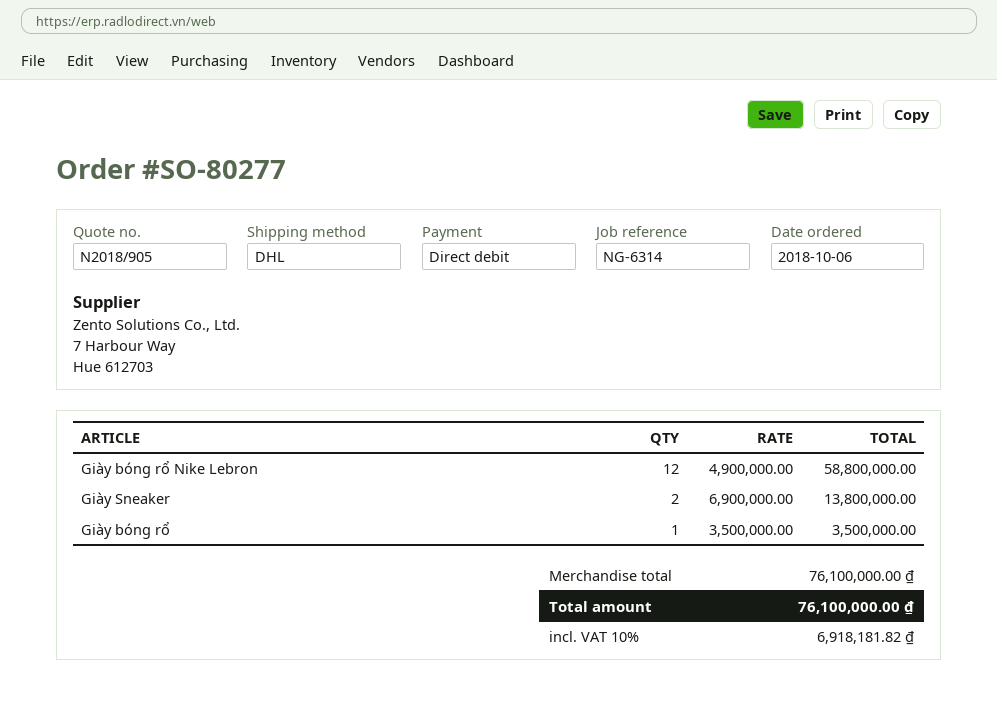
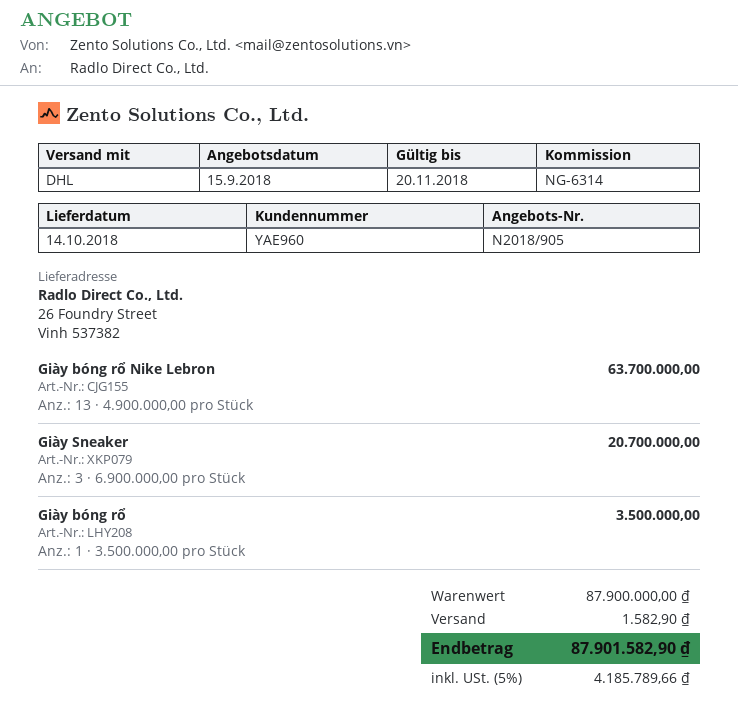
Giày bóng rổ Nike Lebron: 12 x 4900000.00 = 58800000.00 -> 13 x 4900000.00 = 63700000.00
Giày Sneaker: 2 x 6900000.00 = 13800000.00 -> 3 x 6900000.00 = 20700000.00
subtotal: 76100000.00 -> 87900000.00
shipping: none -> 1582.90
tax: 10% = 6918181.82 -> 5% = 4185789.66
total: 76100000.00 -> 87901582.90

